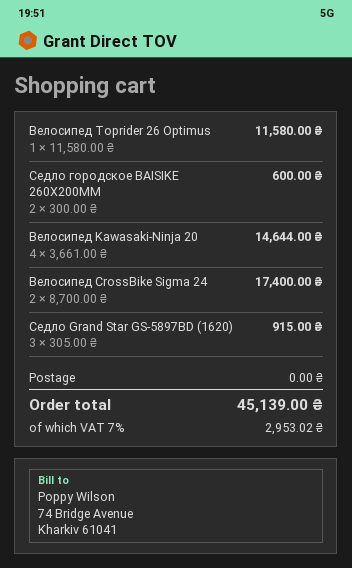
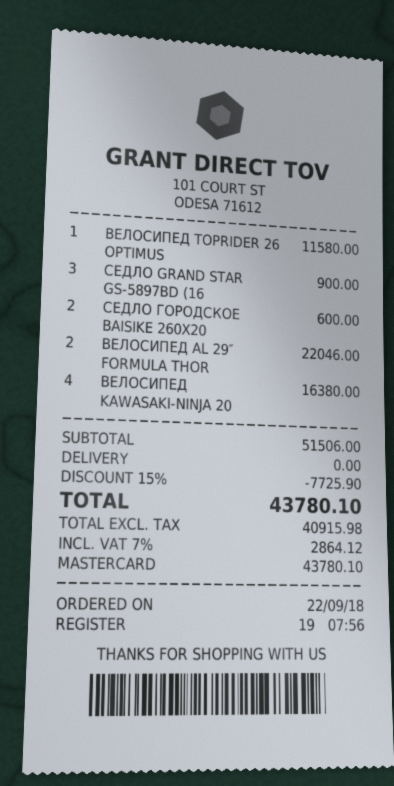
Велосипед Kawasaki-Ninja 20: 4 for 14644.00 -> 4 for 16380.00
Велосипед CrossBike Sigma 24: 2 for 17400.00 -> none
Седло Grand Star GS-5897BD (1620): 3 for 915.00 -> 3 for 900.00
ВЕЛОСИПЕД AL 29″ FORMULA THOR: none -> 2 for 22046.00
discount: none -> 15% = 7725.90
tax: 7% = 2953.02 -> 7% = 2864.12
total: 45139.00 -> 43780.10

